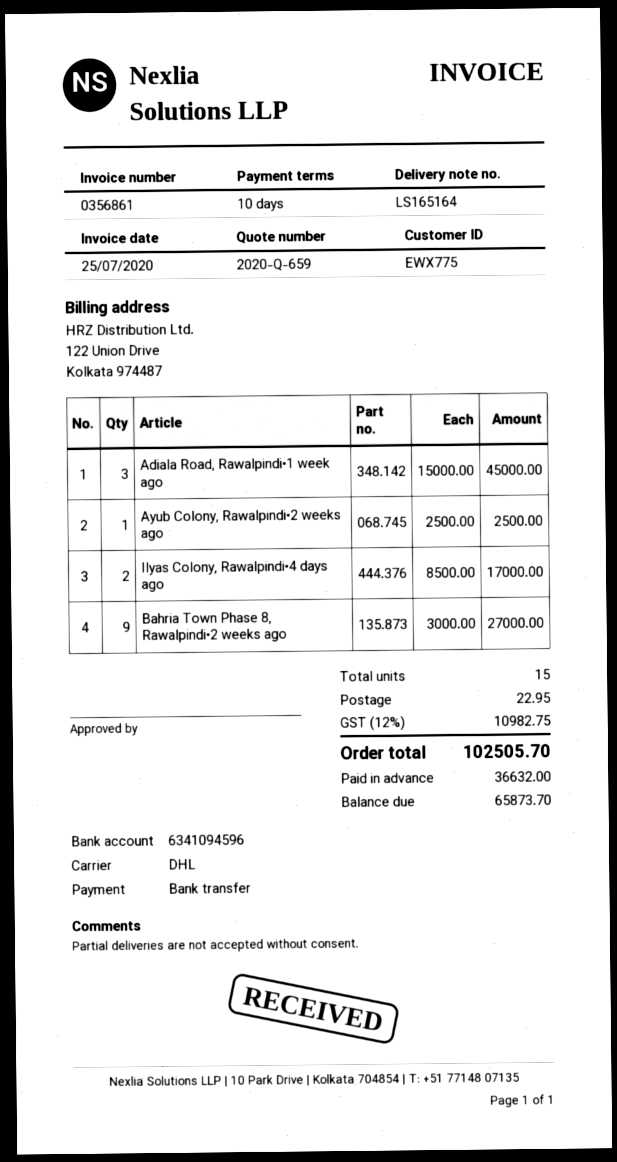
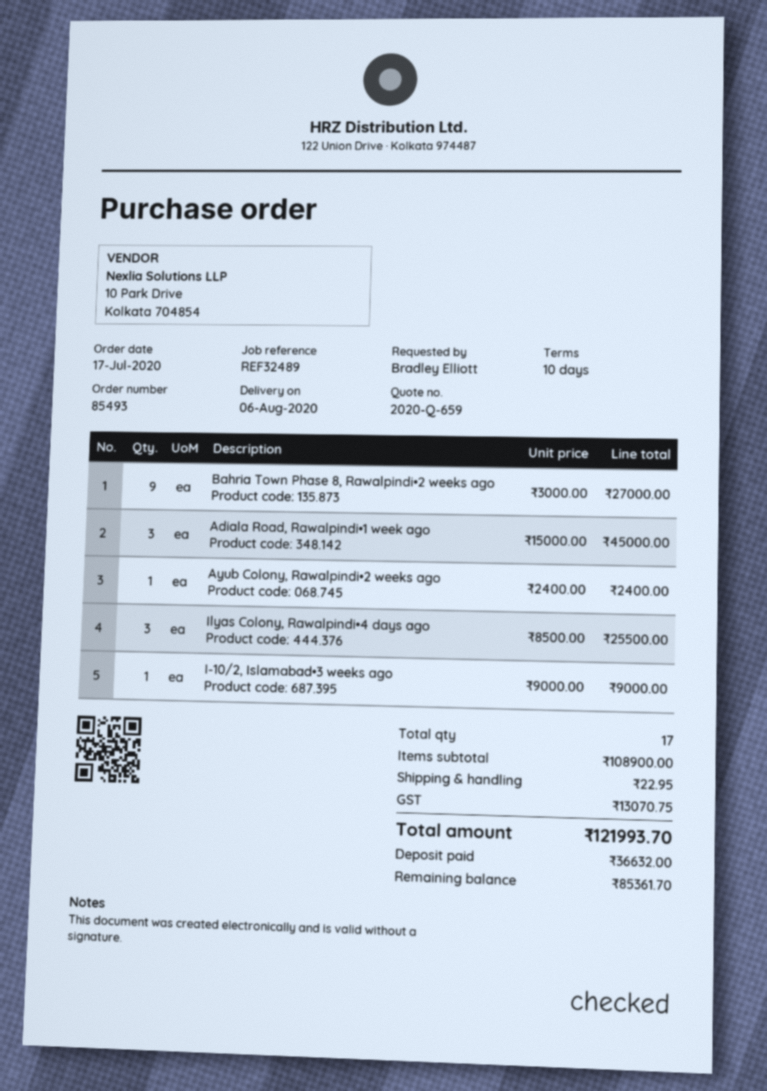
Ayub Colony, Rawalpindi•2 weeks ago: 1 x 2500.00 = 2500.00 -> 1 x 2400.00 = 2400.00
Ilyas Colony, Rawalpindi•4 days ago: 2 x 8500.00 = 17000.00 -> 3 x 8500.00 = 25500.00
I-10/2, Islamabad•3 weeks ago: none -> 1 x 9000.00 = 9000.00
total quantity: 15 -> 17
tax: 10982.75 -> 13070.75
total: 102505.70 -> 121993.70
balance: 65873.70 -> 85361.70

